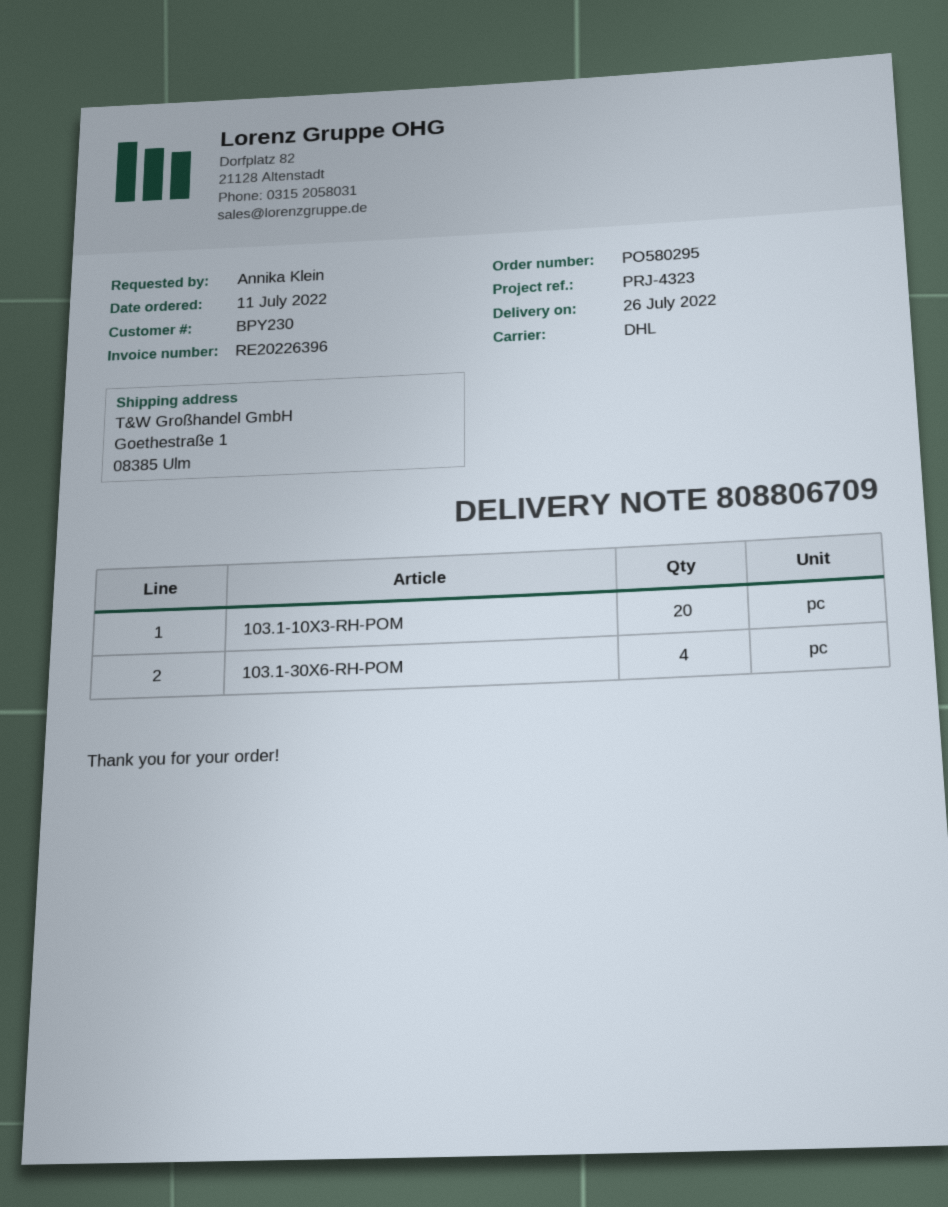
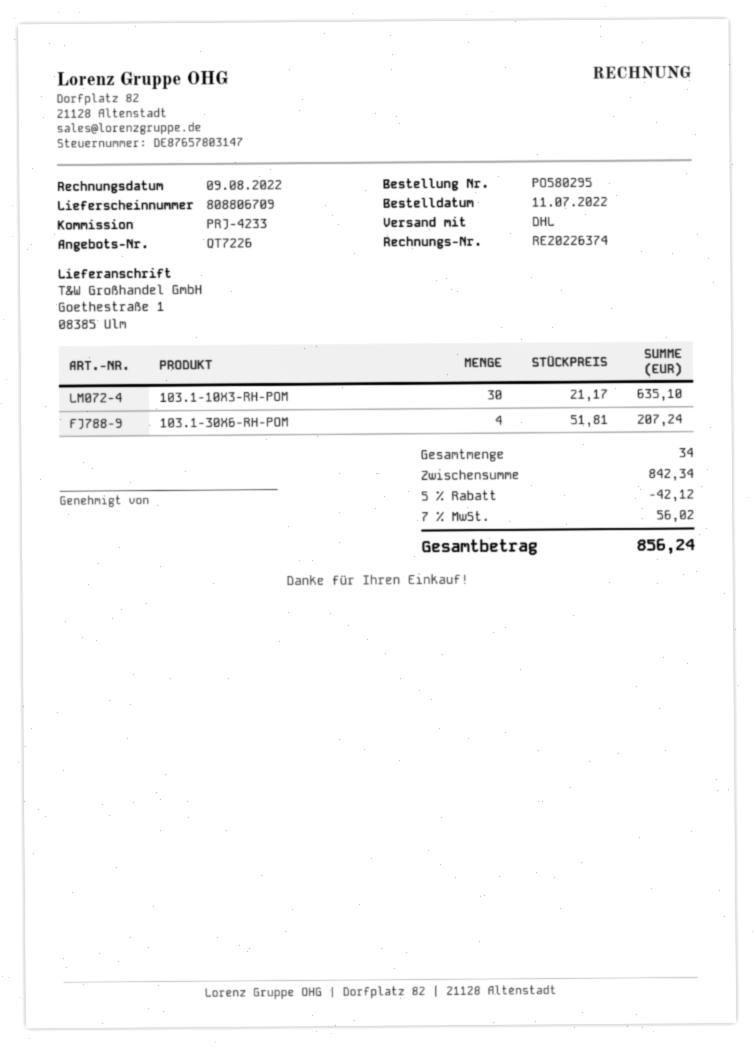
invoice number: RE20226396 -> RE20226374
reference: PRJ-4323 -> PRJ-4233
103.1-10X3-RH-POM: 20 -> 30

